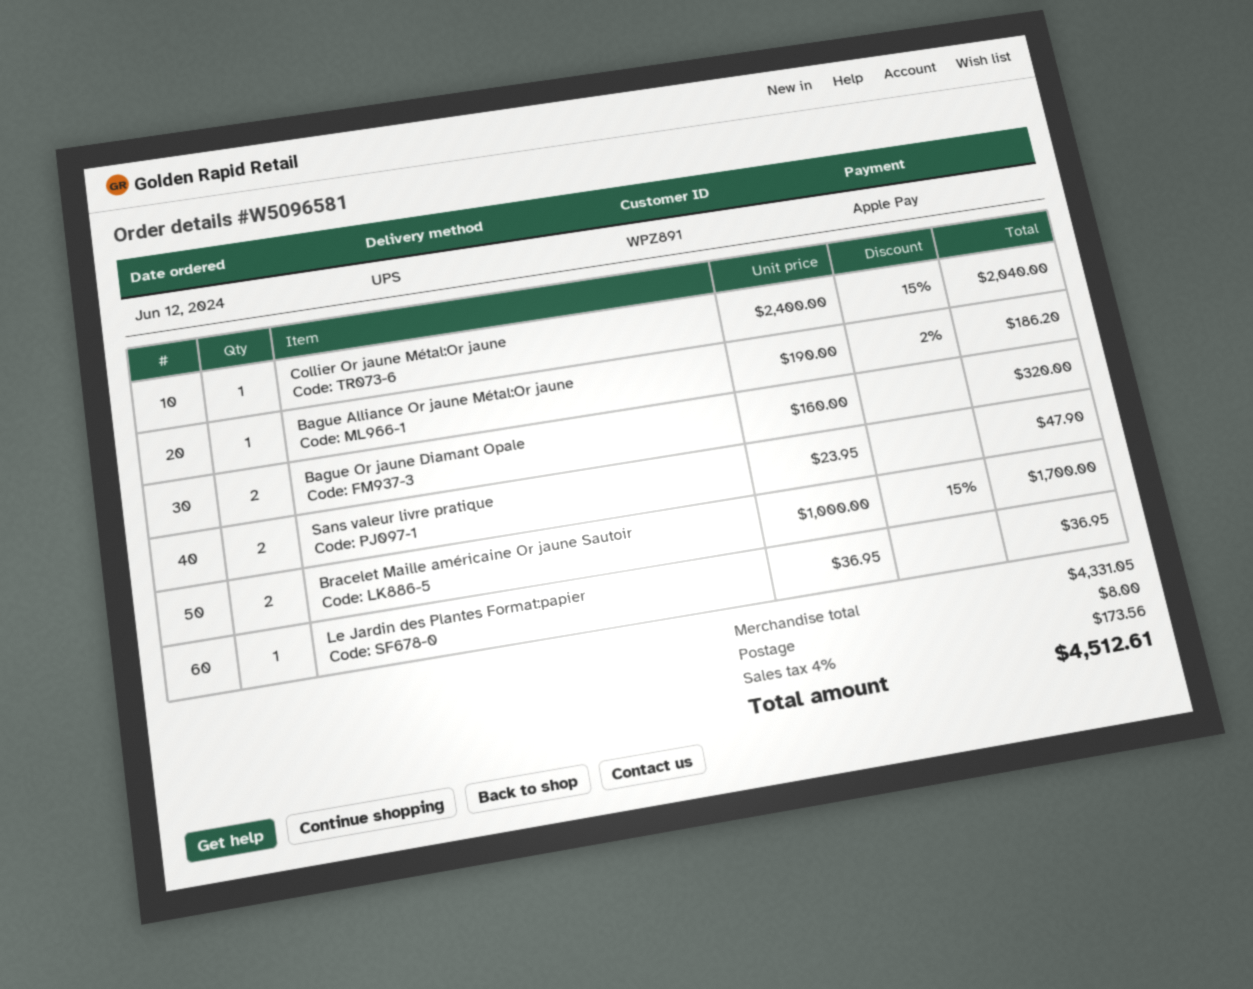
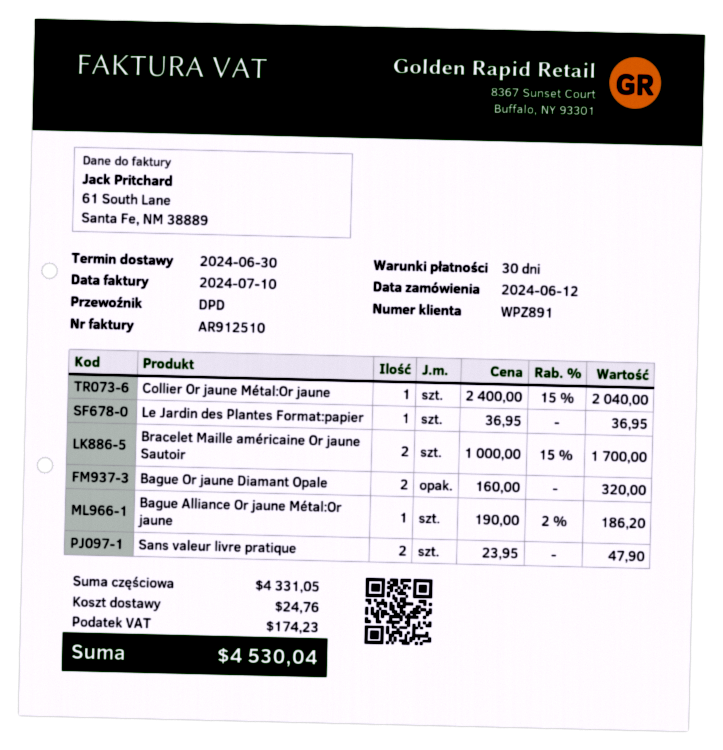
shipping method: UPS -> DPD
shipping: 8.00 -> 24.76
tax: 173.56 -> 174.23
total: 4512.61 -> 4530.04

